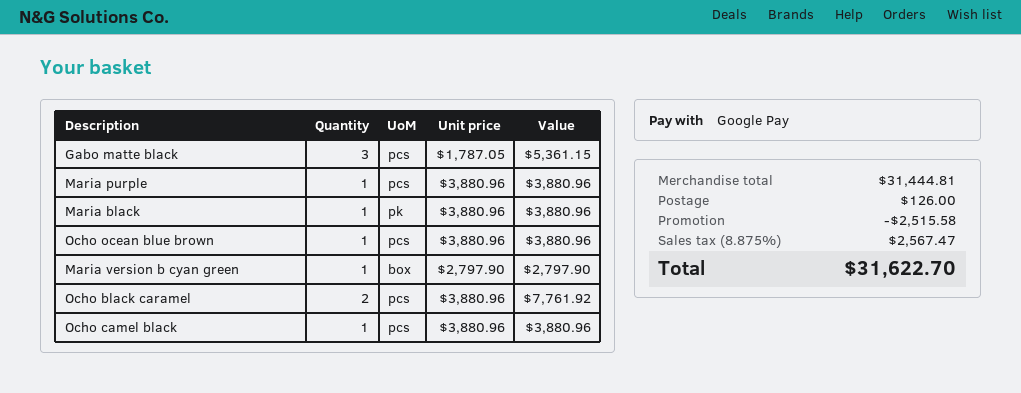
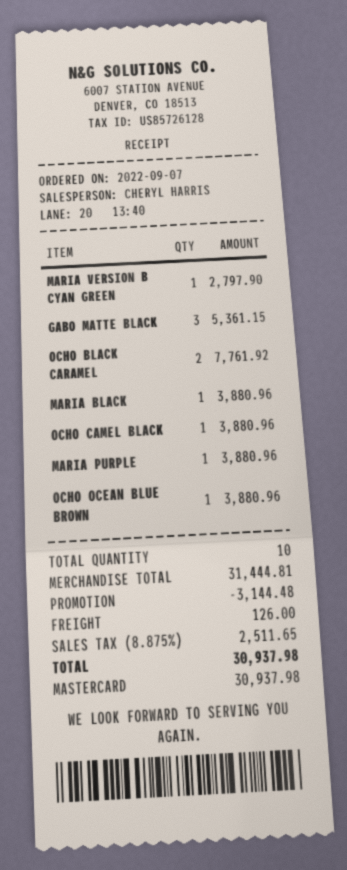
payment method: Google Pay -> Mastercard
discount: 2515.58 -> 3144.48
tax: 8.875% = 2567.47 -> 8.875% = 2511.65
total: 31622.70 -> 30937.98

